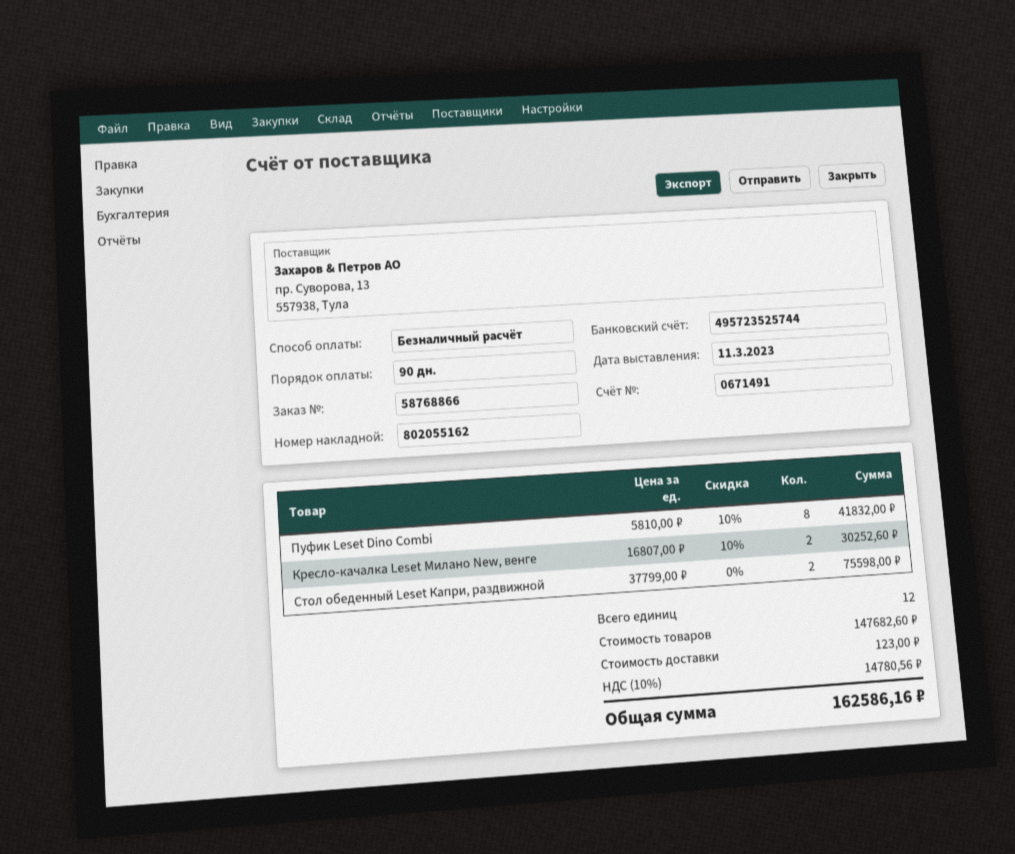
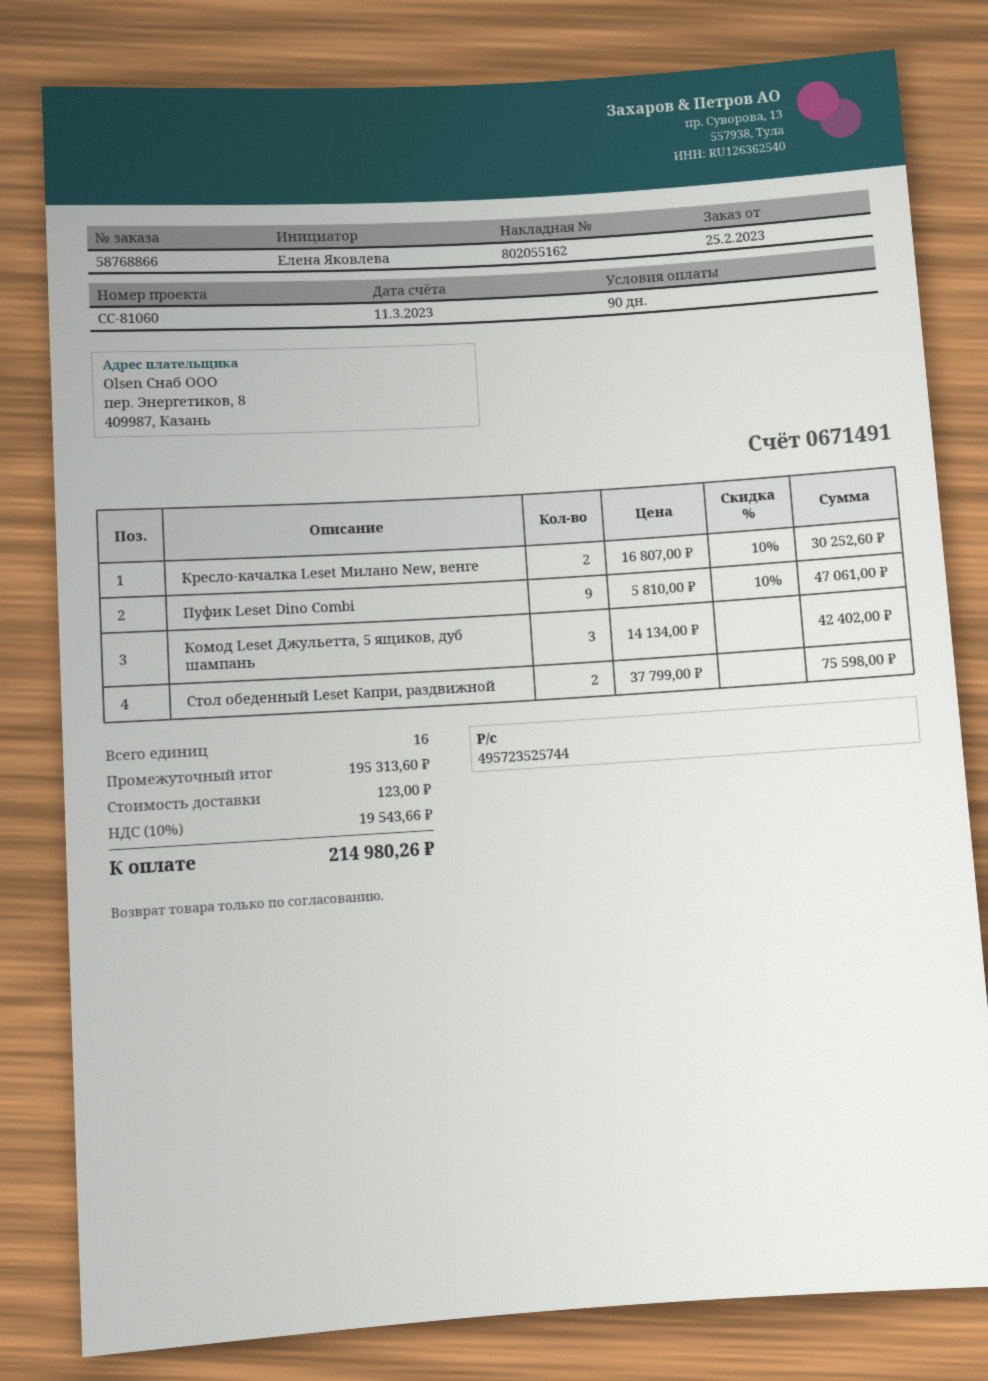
Пуфик Leset Dino Combi: 8 x 5810.00 - 10% = 41832.00 -> 9 x 5810.00 - 10% = 47061.00
Комод Leset Джульетта, 5 ящиков, дуб шампань: none -> 3 x 14134.00 = 42402.00
total quantity: 12 -> 16
subtotal: 147682.60 -> 195313.60
tax: 10% = 14780.56 -> 10% = 19543.66
total: 162586.16 -> 214980.26

